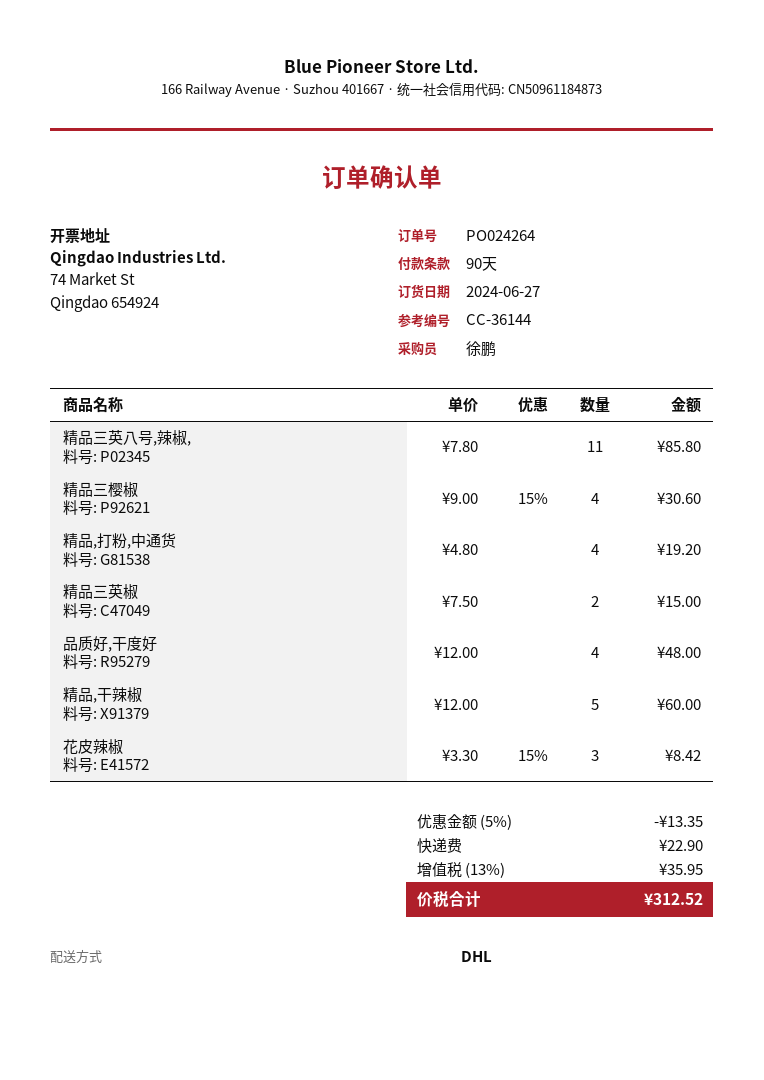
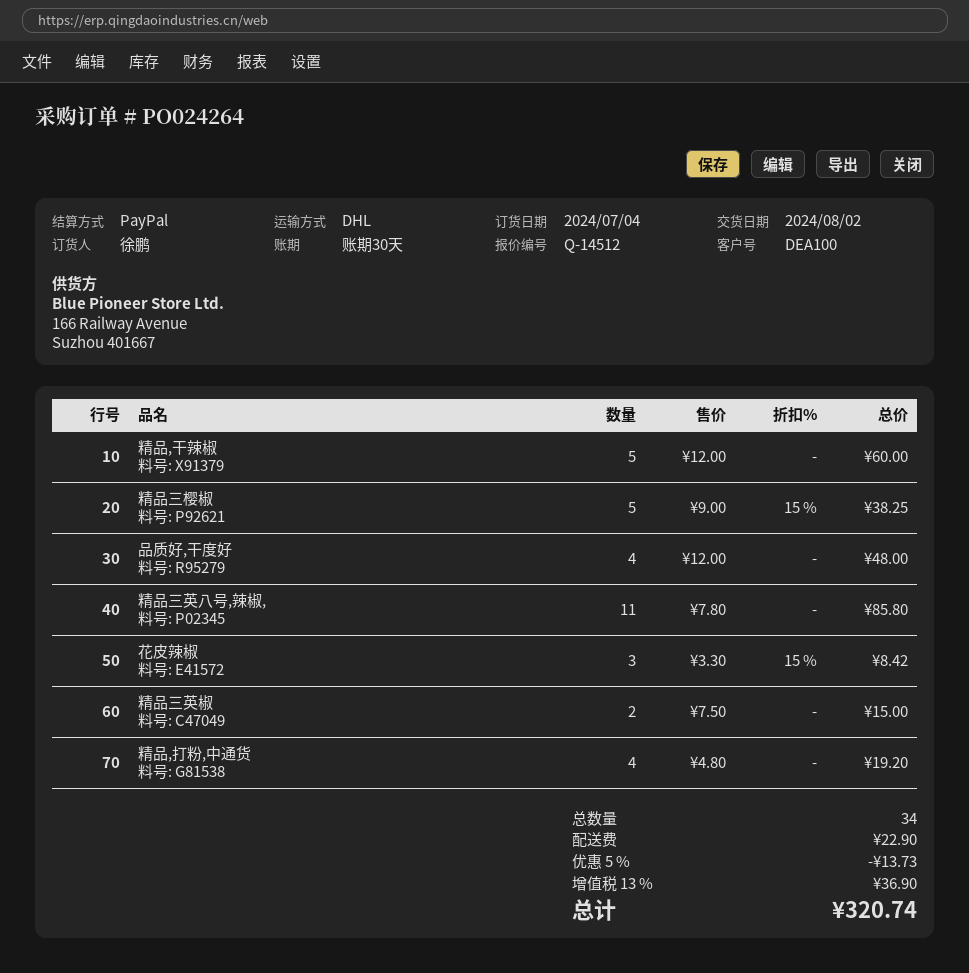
order date: 2024-06-27 -> 2024-07-04
payment terms: 90 days -> 30 days
精品三樱椒: 4 x 9.00 - 15% = 30.60 -> 5 x 9.00 - 15% = 38.25
discount: 5% = 13.35 -> 5% = 13.73
tax: 13% = 35.95 -> 13% = 36.90
total: 312.52 -> 320.74

